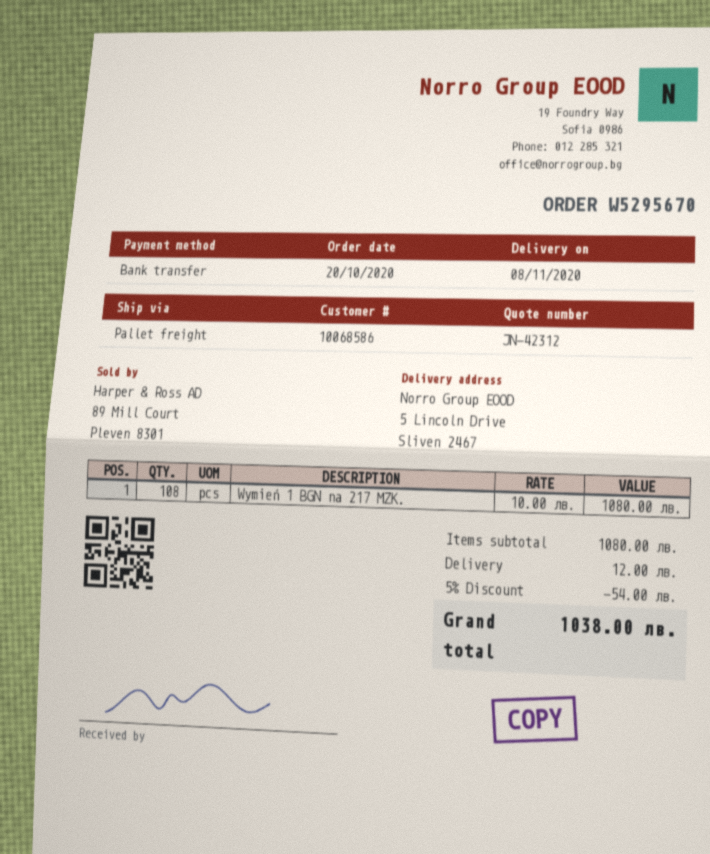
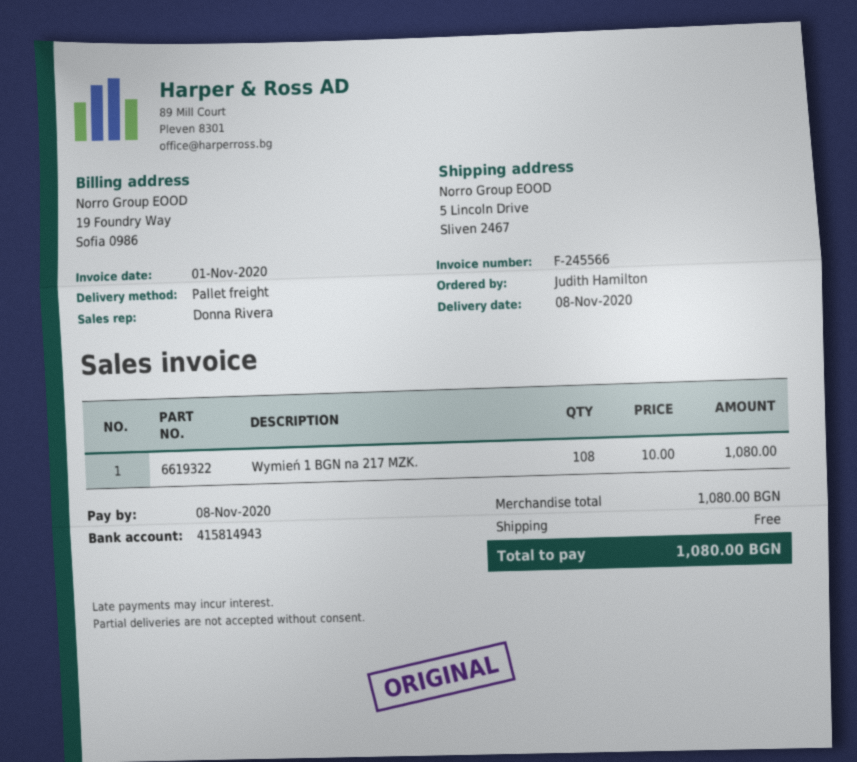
discount: 5% = 54.00 -> none
shipping: 12.00 -> 0.00
total: 1038.00 -> 1080.00

